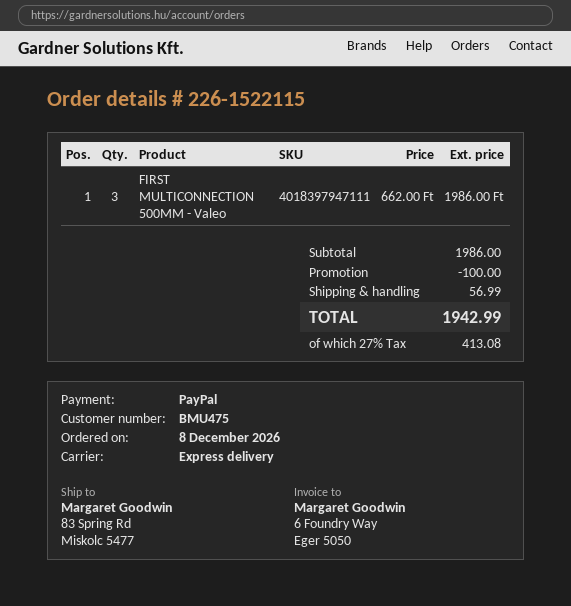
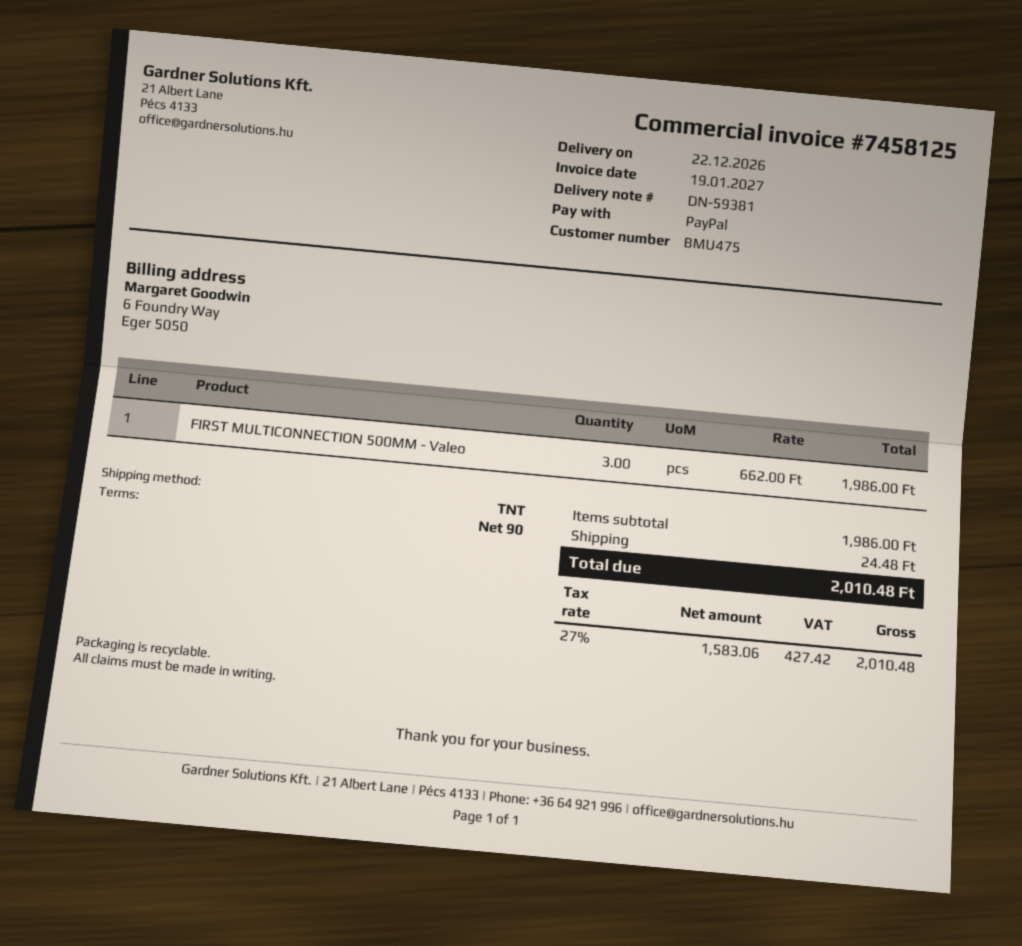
shipping method: express -> TNT
discount: 100.00 -> none
shipping: 56.99 -> 24.48
tax: 27% = 413.08 -> 27% = 427.42
total: 1942.99 -> 2010.48

